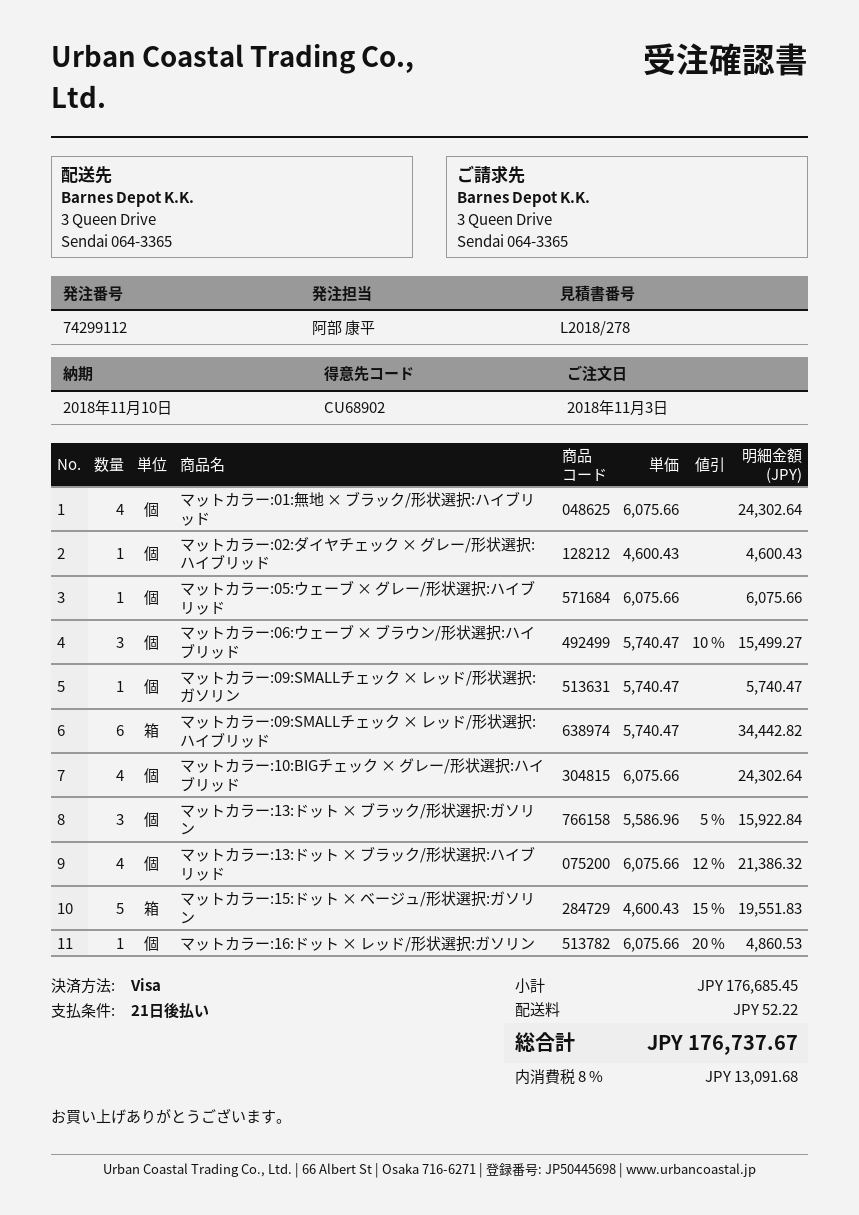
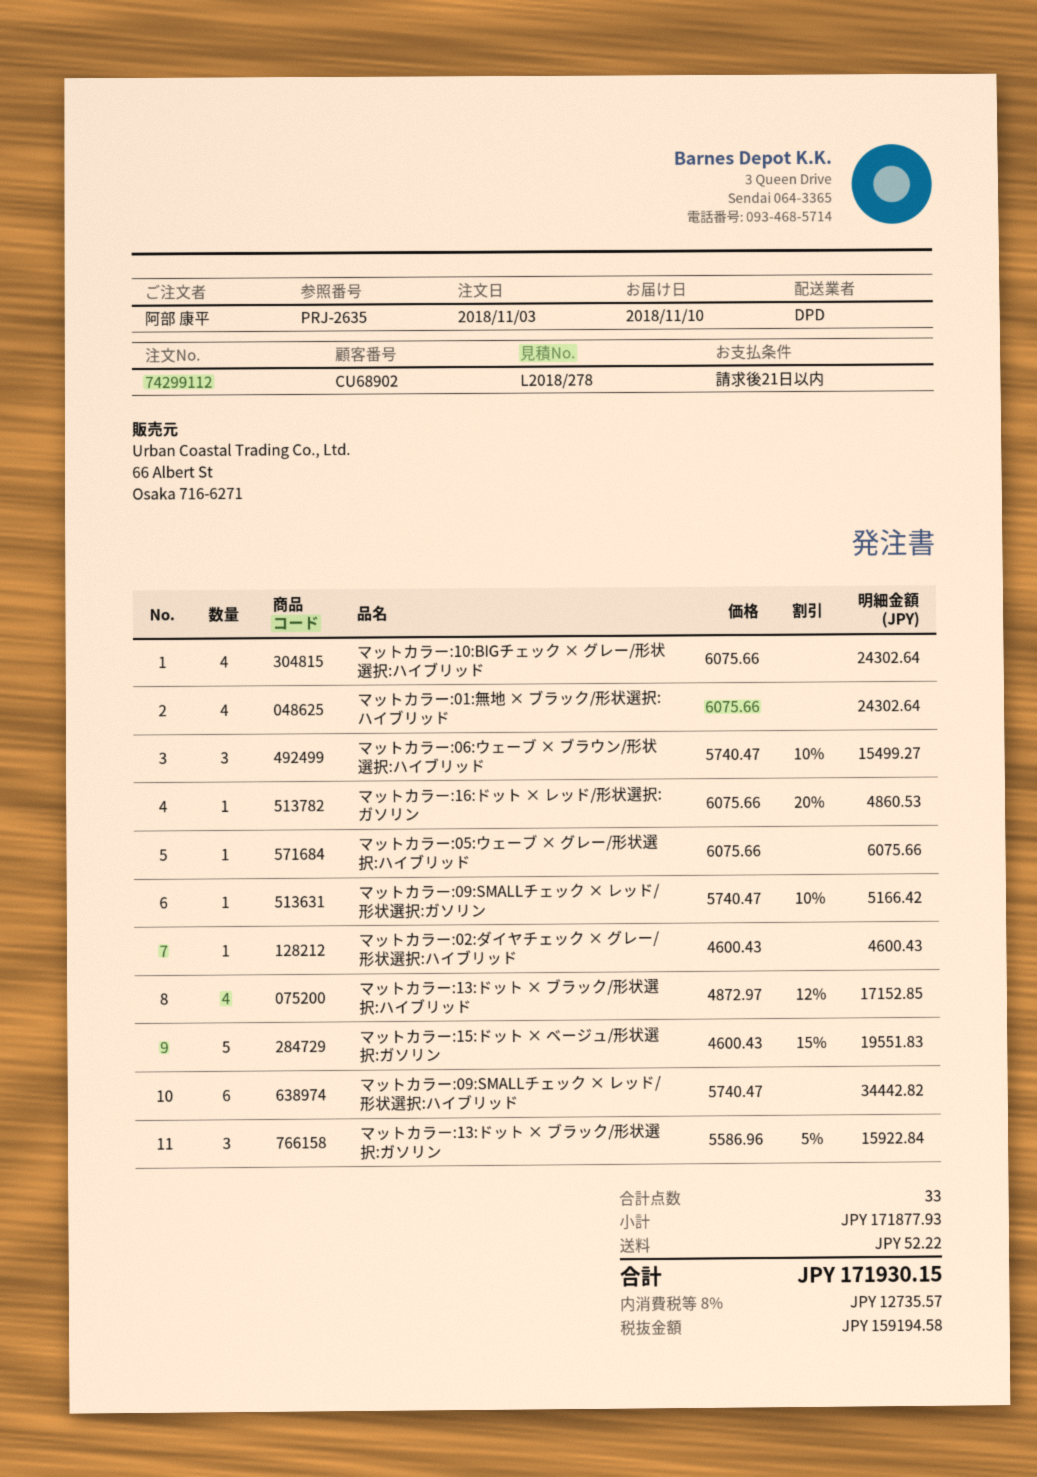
マットカラー:09:SMALLチェック × レッド/形状選択:ガソリン: 1 x 5740.47 = 5740.47 -> 1 x 5740.47 - 10% = 5166.42
マットカラー:13:ドット × ブラック/形状選択:ハイブリッド: 4 x 6075.66 - 12% = 21386.32 -> 4 x 4872.97 - 12% = 17152.85
subtotal: 176685.45 -> 171877.93
tax: 8% = 13091.68 -> 8% = 12735.57
total: 176737.67 -> 171930.15

